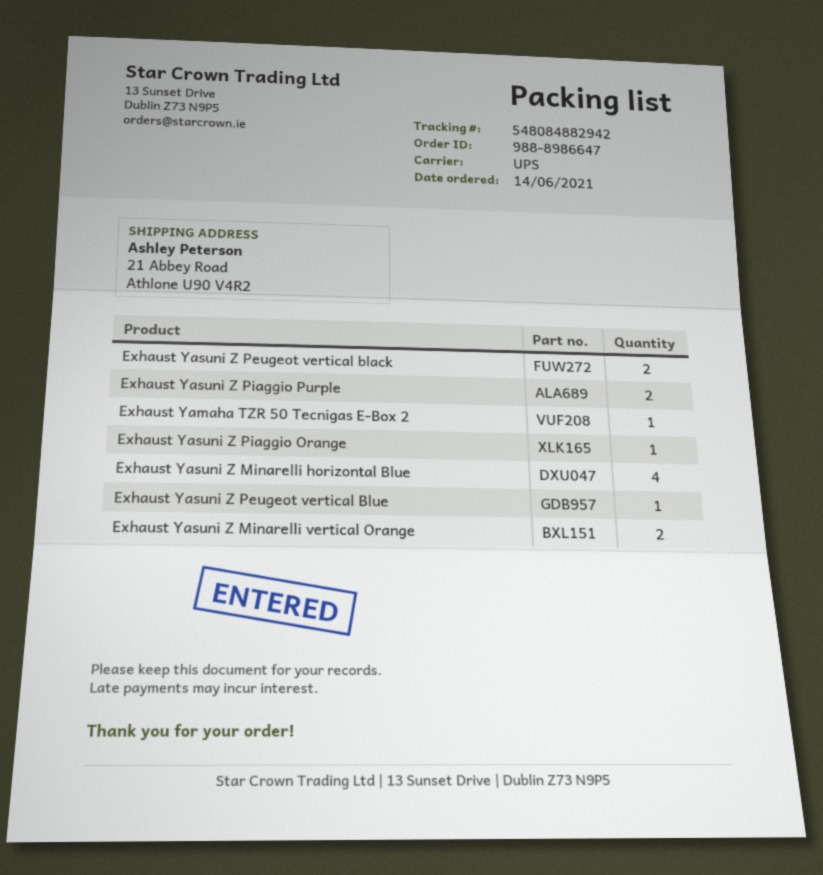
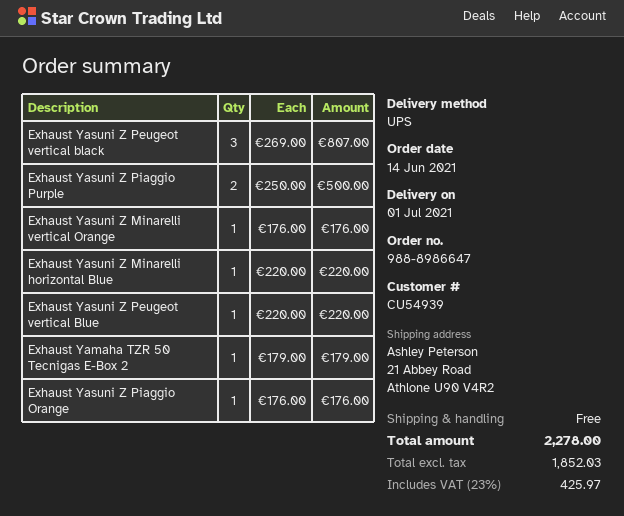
Exhaust Yasuni Z Peugeot vertical black: 2 -> 3
Exhaust Yasuni Z Minarelli horizontal Blue: 4 -> 1
Exhaust Yasuni Z Minarelli vertical Orange: 2 -> 1

